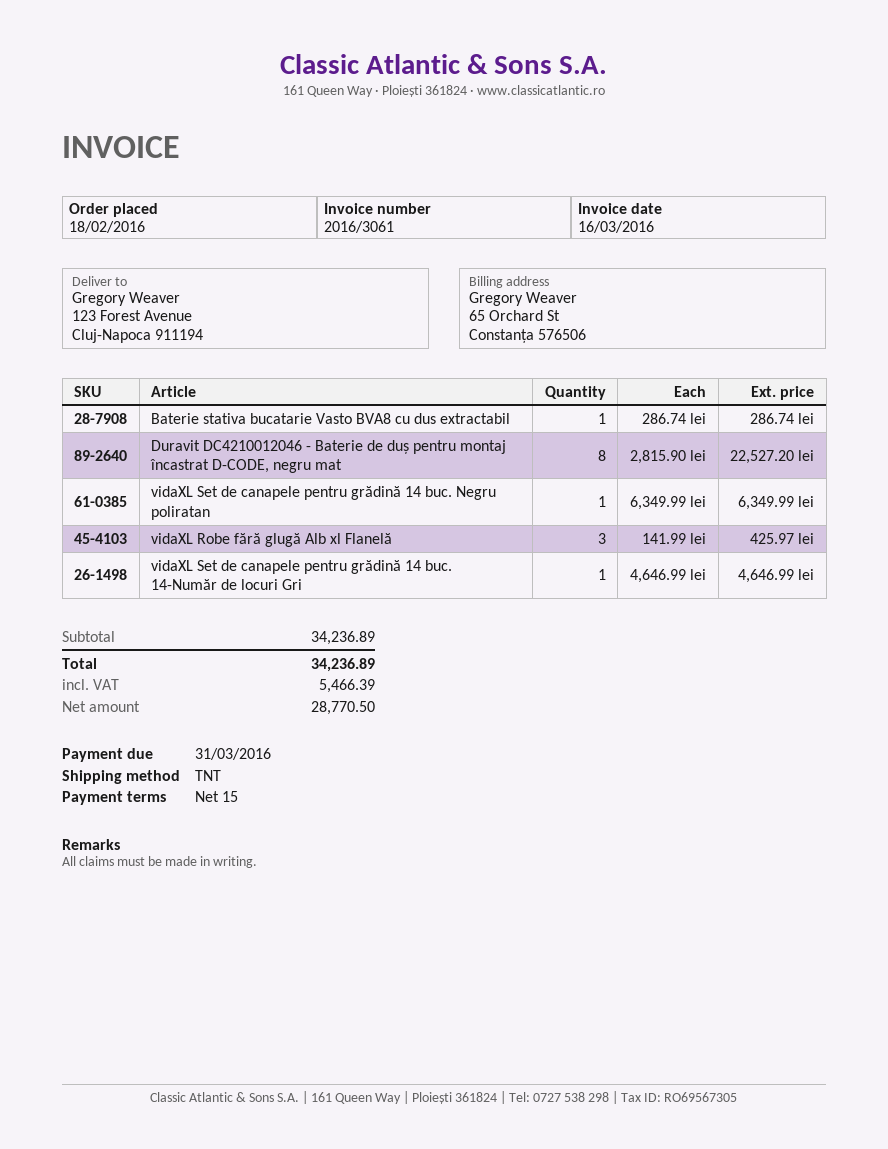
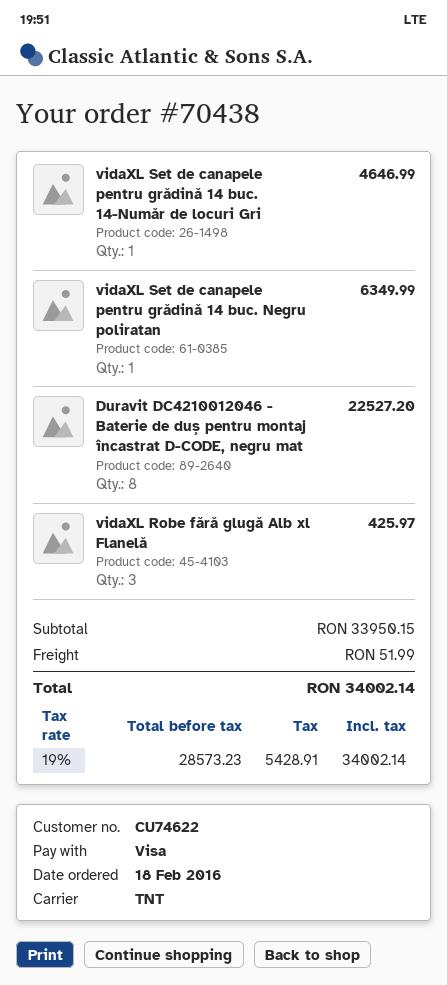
Baterie stativa bucatarie Vasto BVA8 cu dus extractabil: 1 for 286.74 -> none
subtotal: 34236.89 -> 33950.15
shipping: none -> 51.99
net: 28770.50 -> 28573.23
tax: 5466.39 -> 5428.91
total: 34236.89 -> 34002.14

